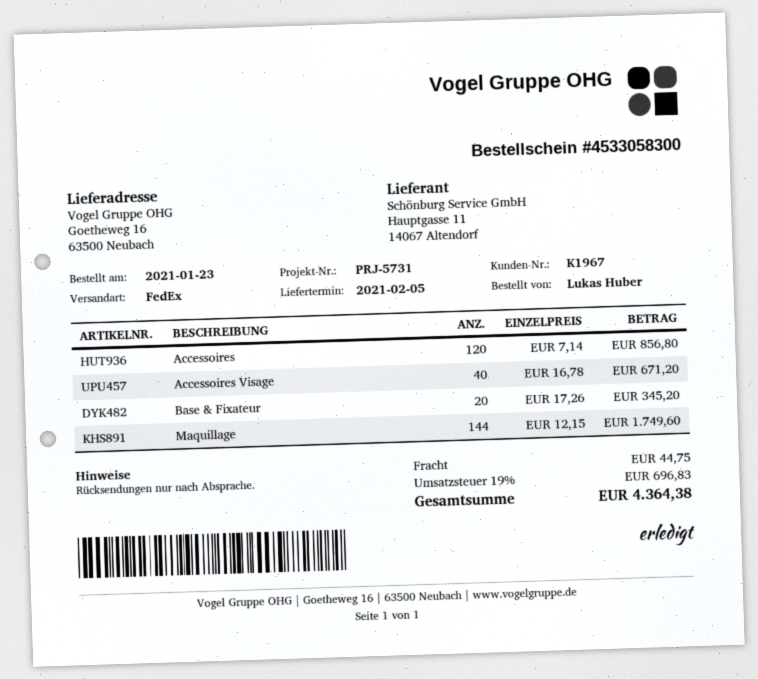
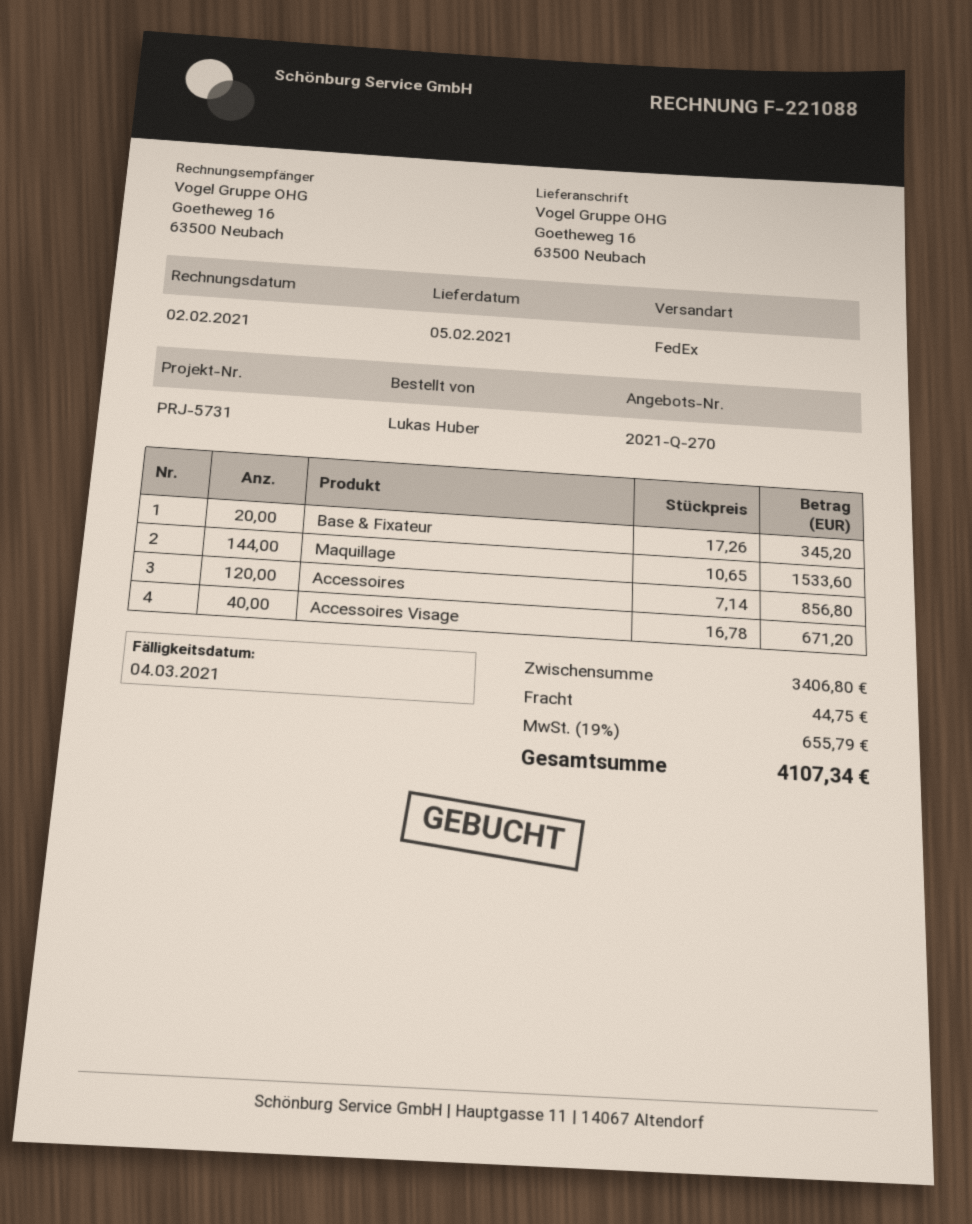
Maquillage: 144 x 12.15 = 1749.60 -> 144 x 10.65 = 1533.60
tax: 19% = 696.83 -> 19% = 655.79
total: 4364.38 -> 4107.34

